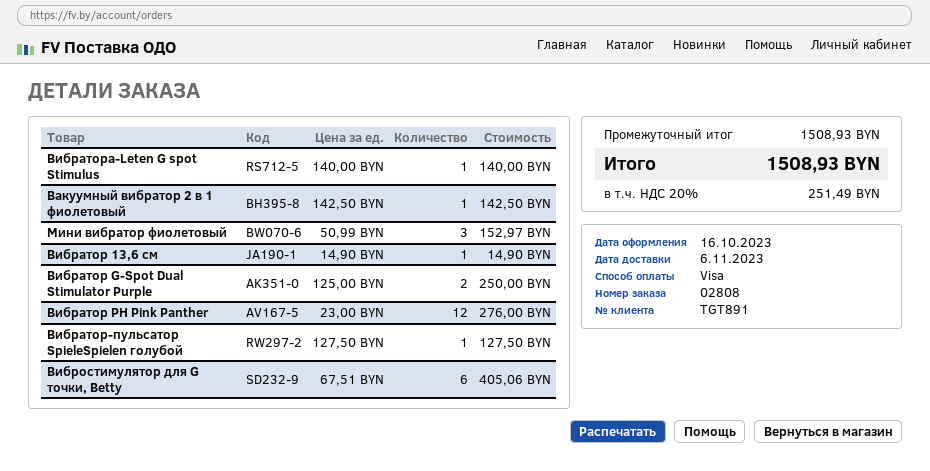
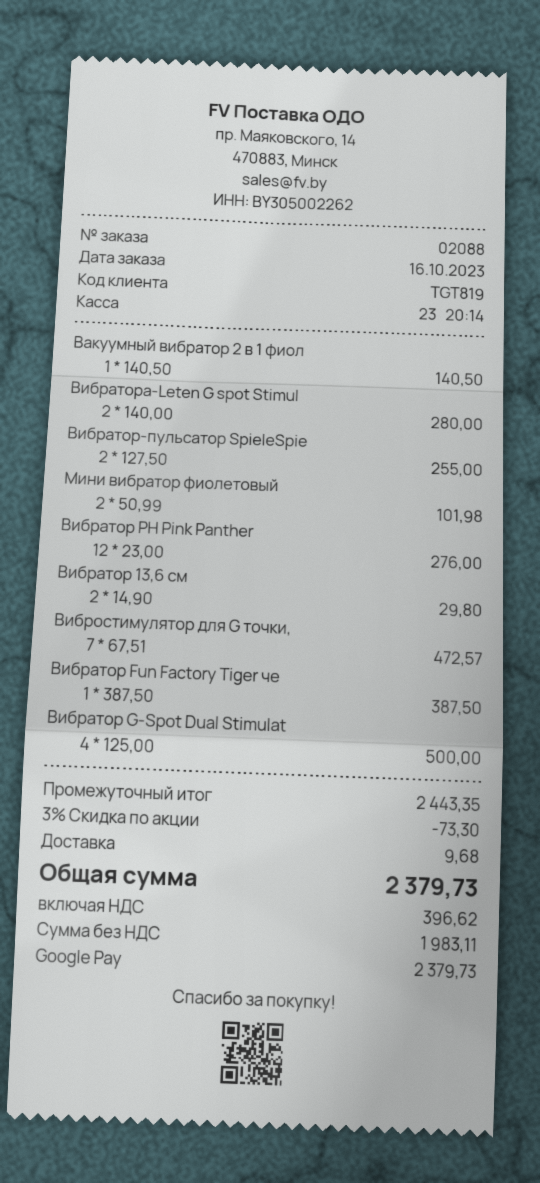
order number: 02808 -> 02088
customer number: TGT891 -> TGT819
payment method: Visa -> Google Pay
Вибратора-Leten G spot Stimulus: 1 x 140.00 = 140.00 -> 2 x 140.00 = 280.00
Вакуумный вибратор 2 в 1 фиолетовый: 1 x 142.50 = 142.50 -> 1 x 140.50 = 140.50
Мини вибратор фиолетовый: 3 x 50.99 = 152.97 -> 2 x 50.99 = 101.98
Вибратор 13,6 см: 1 x 14.90 = 14.90 -> 2 x 14.90 = 29.80
Вибратор G-Spot Dual Stimulator Purple: 2 x 125.00 = 250.00 -> 4 x 125.00 = 500.00
Вибратор-пульсатор SpieleSpielen голубой: 1 x 127.50 = 127.50 -> 2 x 127.50 = 255.00
Вибростимулятор для G точки, Betty: 6 x 67.51 = 405.06 -> 7 x 67.51 = 472.57
Вибратор Fun Factory Tiger че: none -> 1 x 387.50 = 387.50
subtotal: 1508.93 -> 2443.35
discount: none -> 3% = 73.30
shipping: none -> 9.68
tax: 251.49 -> 396.62
total: 1508.93 -> 2379.73

